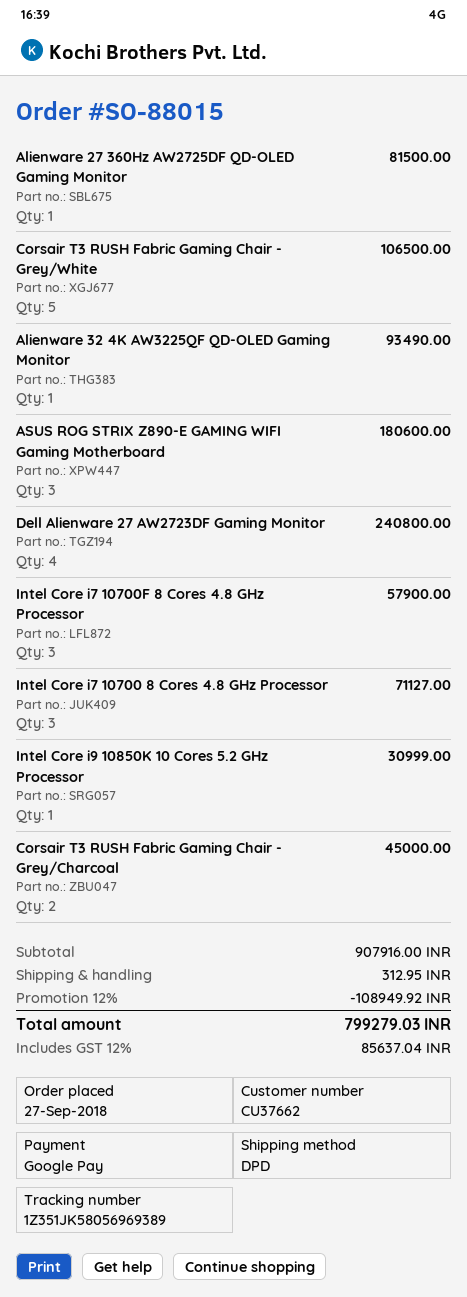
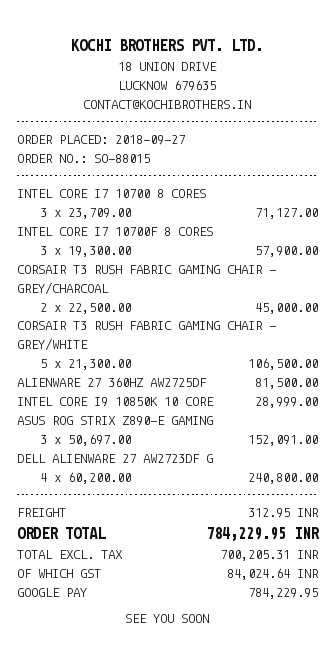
Alienware 32 4K AW3225QF QD-OLED Gaming Monitor: 1 for 93490.00 -> none
ASUS ROG STRIX Z890-E GAMING WIFI Gaming Motherboard: 3 for 180600.00 -> 3 for 152091.00
Intel Core i9 10850K 10 Cores 5.2 GHz Processor: 1 for 30999.00 -> 1 for 28999.00
discount: 12% = 108949.92 -> none
tax: 85637.04 -> 84024.64
total: 799279.03 -> 784229.95

